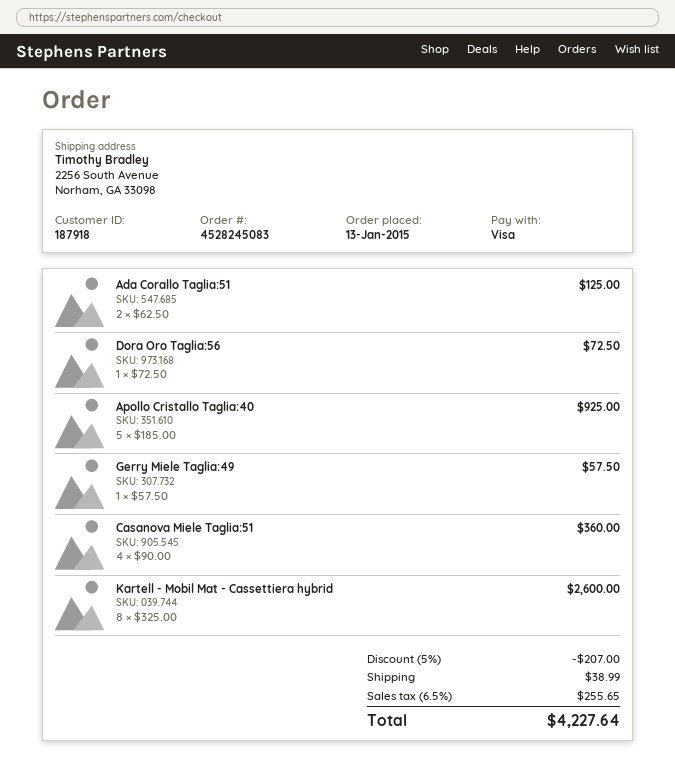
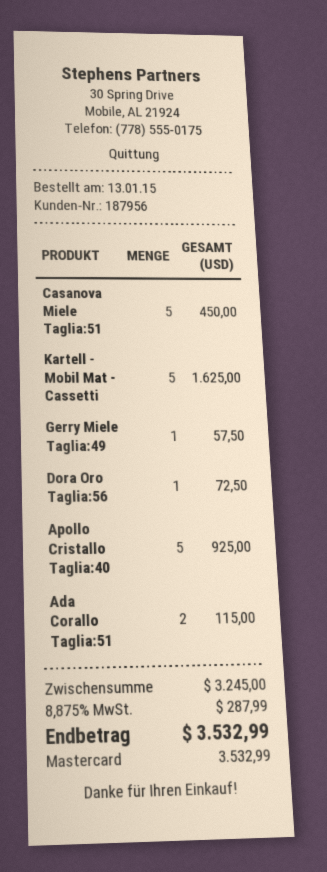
customer number: 187918 -> 187956
payment method: Visa -> Mastercard
Ada Corallo Taglia:51: 2 for 125.00 -> 2 for 115.00
Casanova Miele Taglia:51: 4 for 360.00 -> 5 for 450.00
Kartell - Mobil Mat - Cassettiera hybrid: 8 for 2600.00 -> 5 for 1625.00
discount: 5% = 207.00 -> none
shipping: 38.99 -> none
tax: 6.5% = 255.65 -> 8.875% = 287.99
total: 4227.64 -> 3532.99

